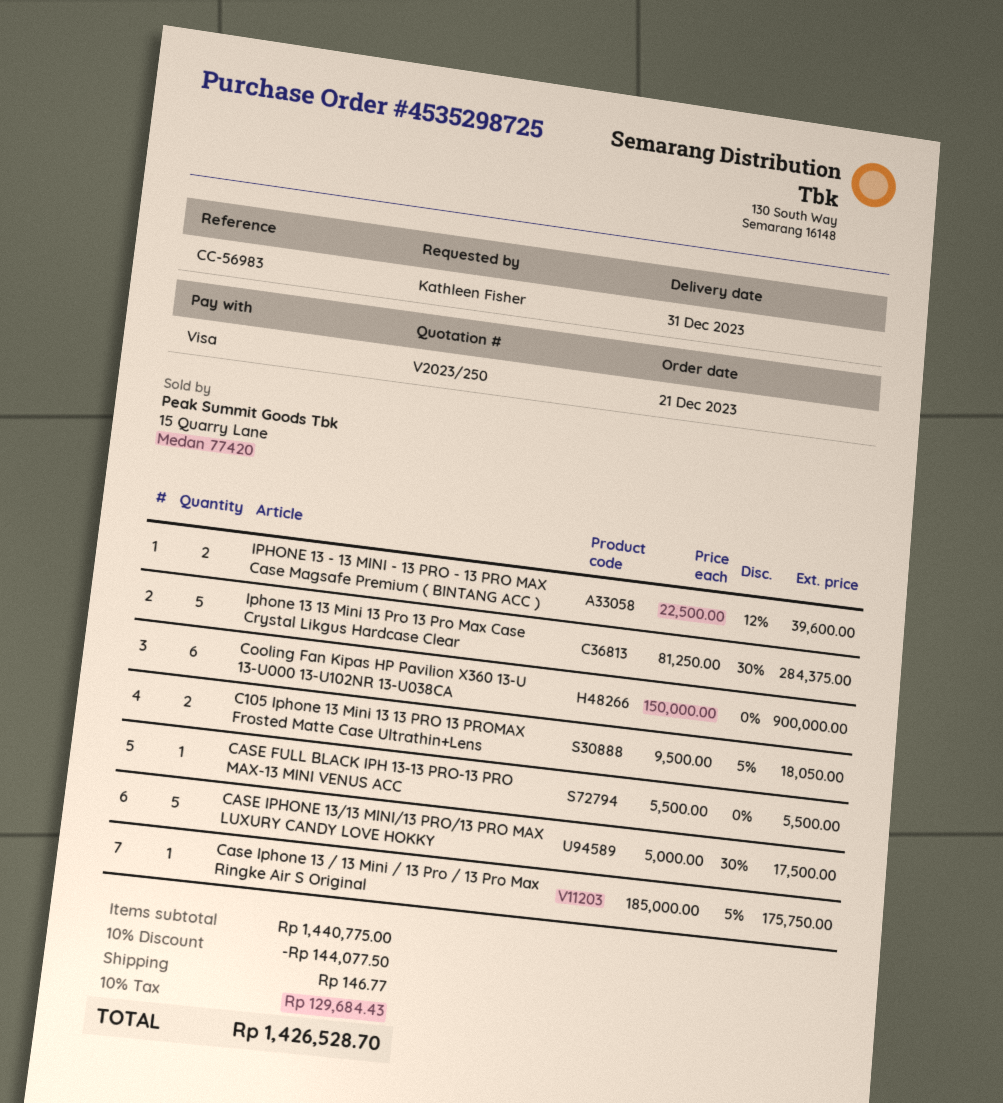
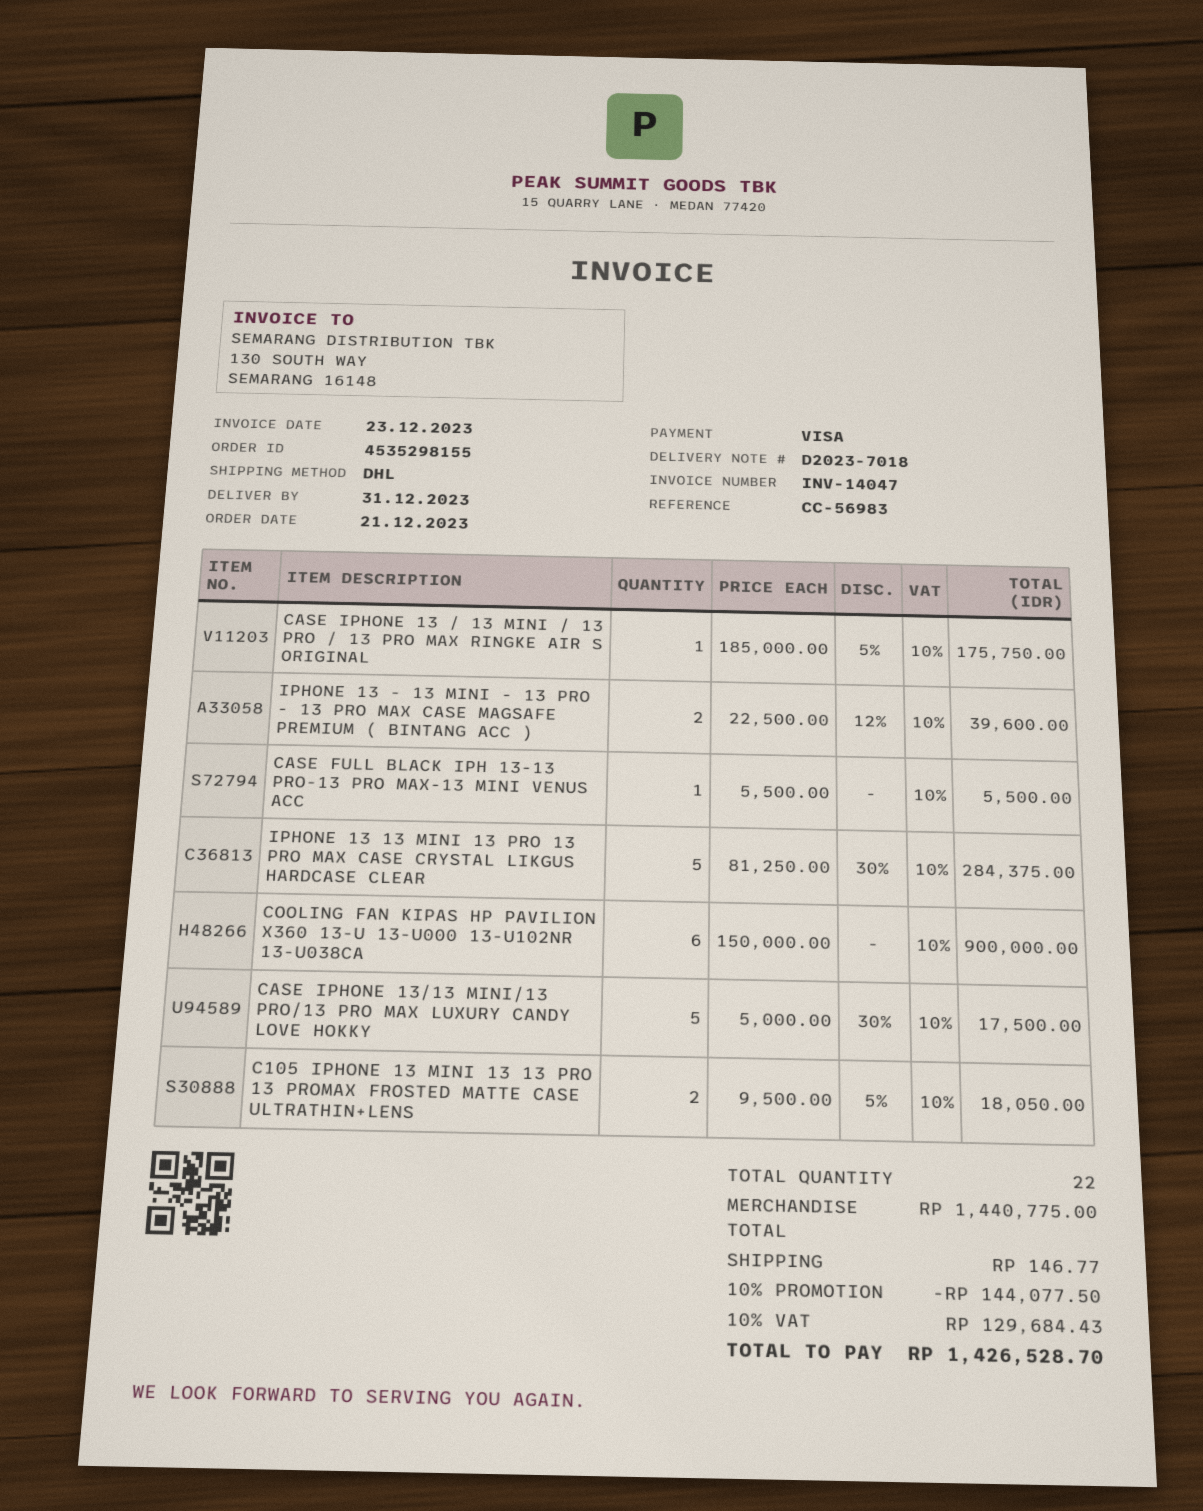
order number: 4535298725 -> 4535298155

